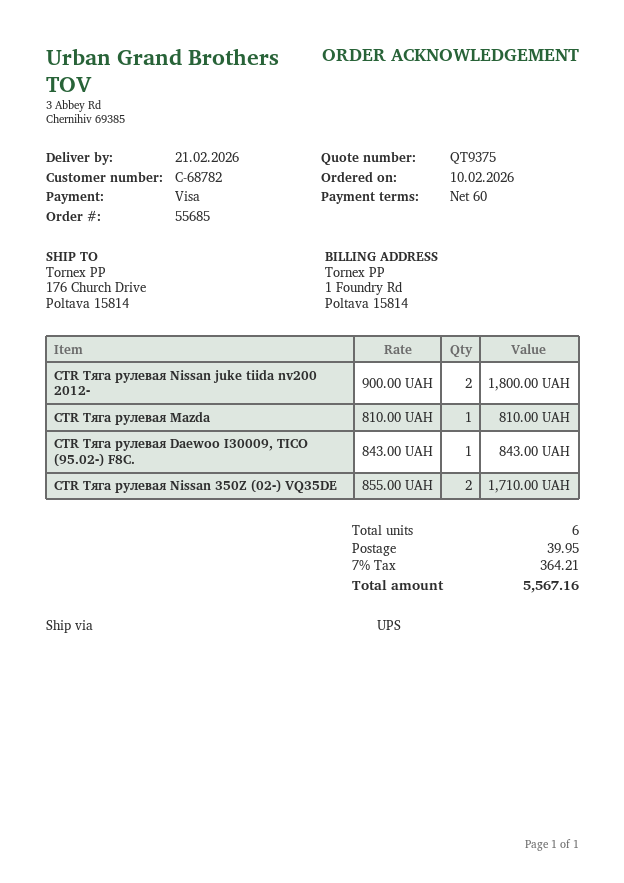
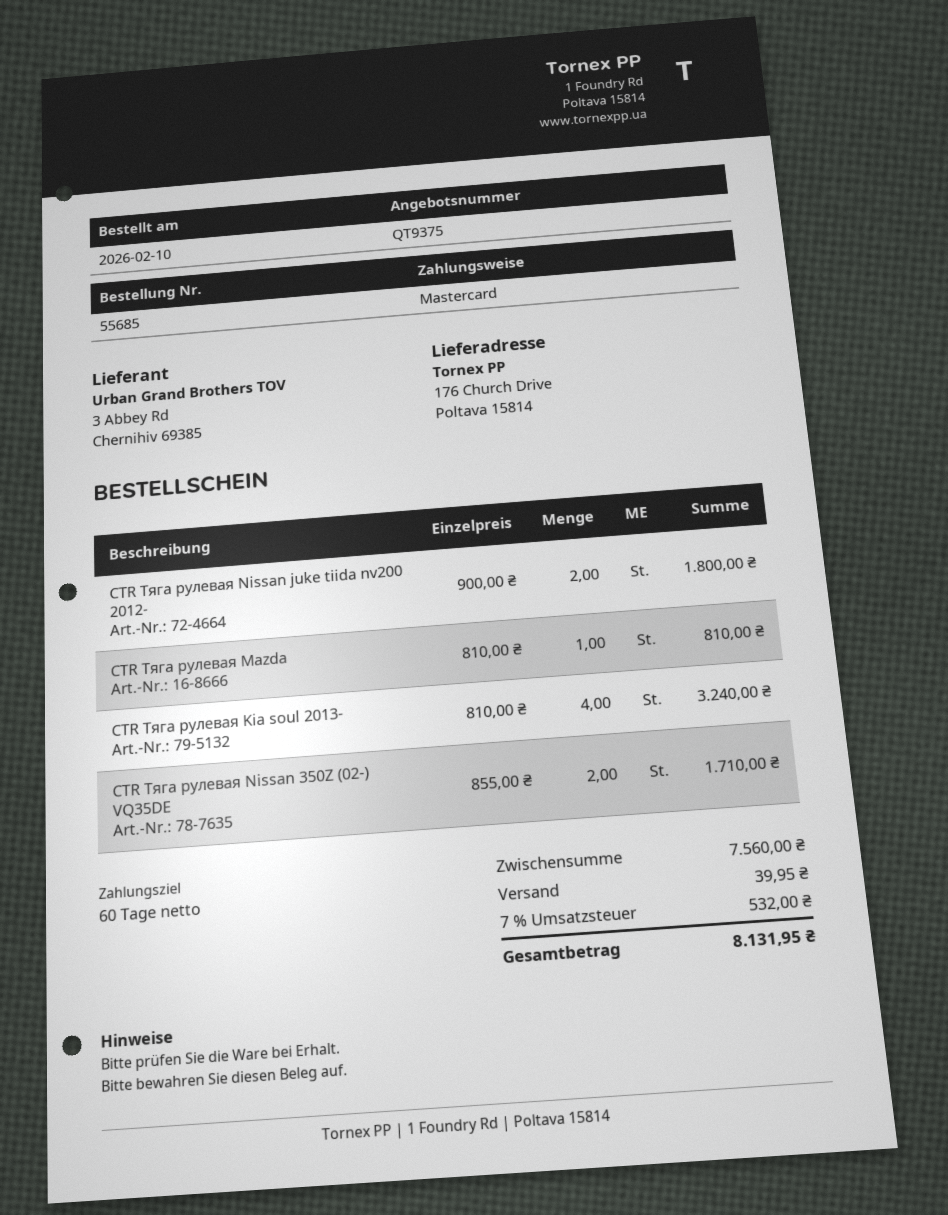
payment method: Visa -> Mastercard
CTR Тяга рулевая Daewoo I30009, TICO (95.02-) F8C.: 1 x 843.00 = 843.00 -> none
CTR Тяга рулевая Kia soul 2013-: none -> 4 x 810.00 = 3240.00
tax: 7% = 364.21 -> 7% = 532.00
total: 5567.16 -> 8131.95

